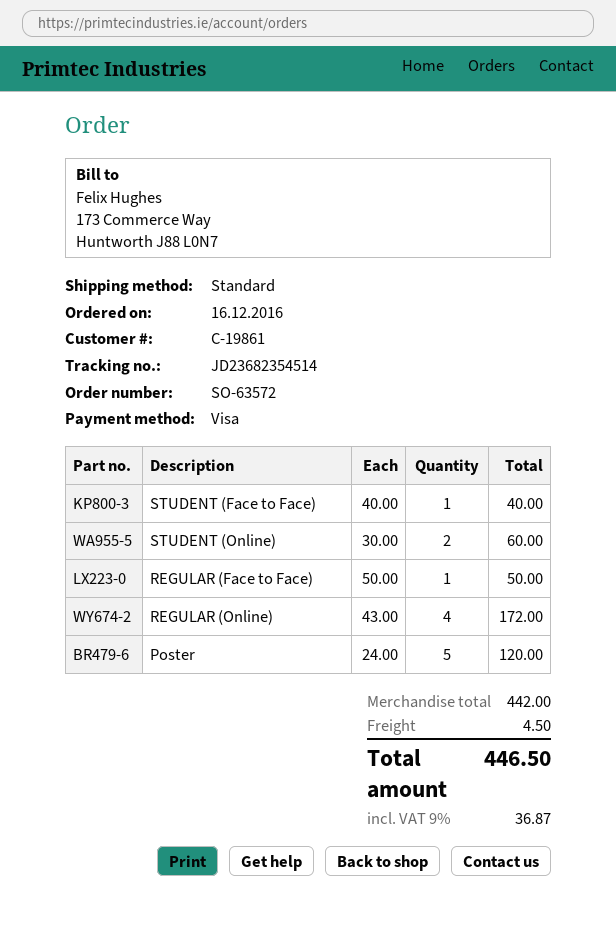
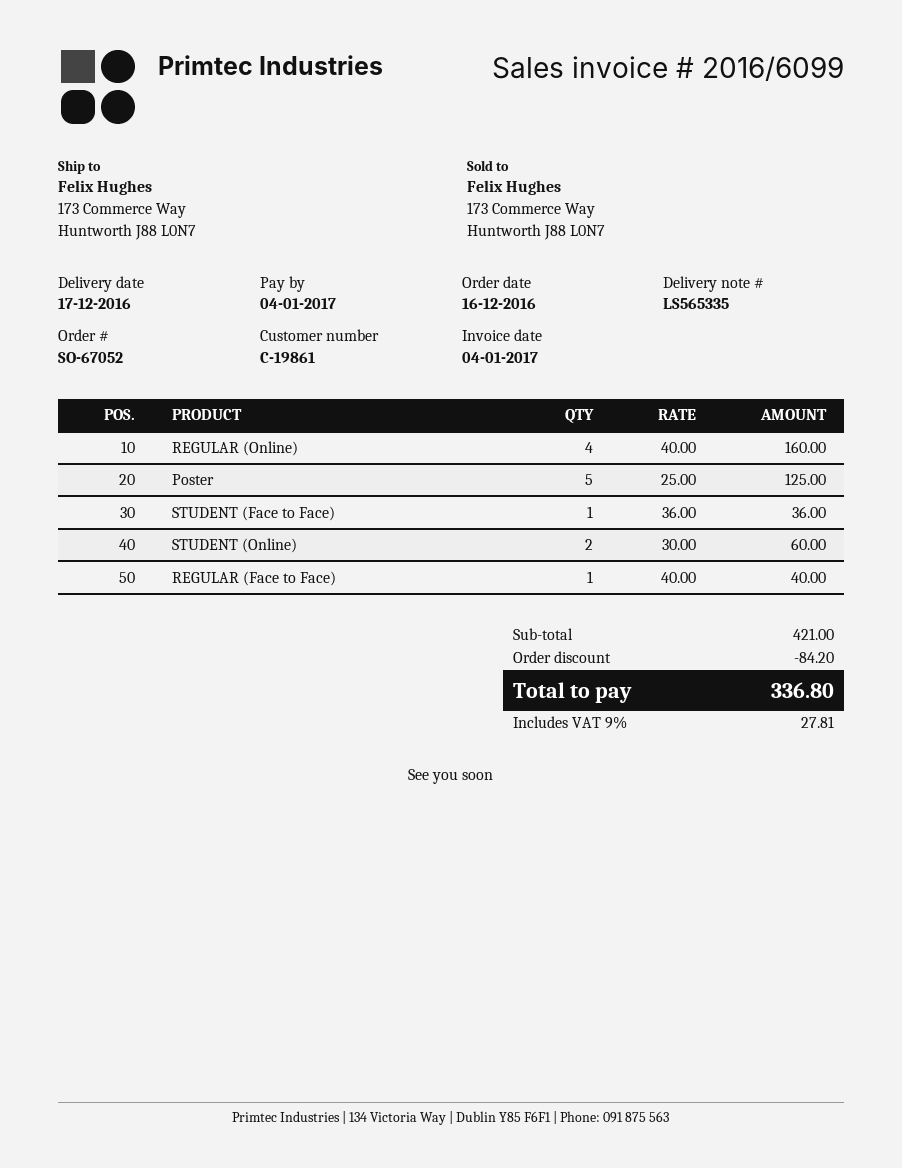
order number: SO-63572 -> SO-67052
STUDENT (Face to Face): 1 x 40.00 = 40.00 -> 1 x 36.00 = 36.00
REGULAR (Face to Face): 1 x 50.00 = 50.00 -> 1 x 40.00 = 40.00
REGULAR (Online): 4 x 43.00 = 172.00 -> 4 x 40.00 = 160.00
Poster: 5 x 24.00 = 120.00 -> 5 x 25.00 = 125.00
subtotal: 442.00 -> 421.00
discount: none -> 84.20
shipping: 4.50 -> none
tax: 9% = 36.87 -> 9% = 27.81
total: 446.50 -> 336.80

